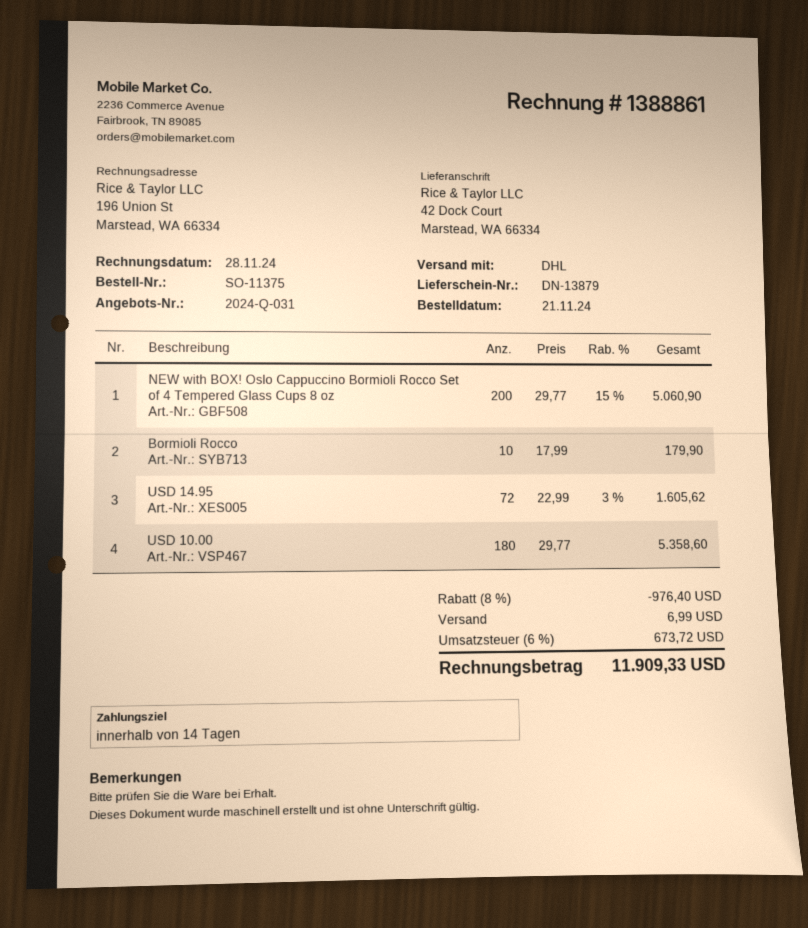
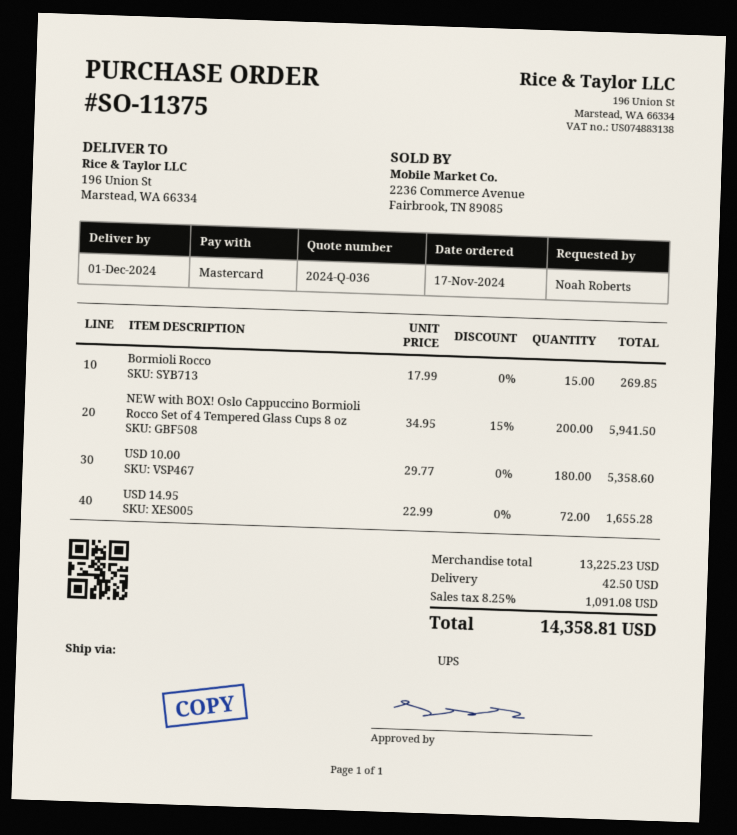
quote number: 2024-Q-031 -> 2024-Q-036
order date: 2024-11-21 -> 2024-11-17
shipping method: DHL -> UPS
ship to: 42 Dock Court, Marstead, WA 66334 -> 196 Union St, Marstead, WA 66334
NEW with BOX! Oslo Cappuccino Bormioli Rocco Set of 4 Tempered Glass Cups 8 oz: 200 x 29.77 - 15% = 5060.90 -> 200 x 34.95 - 15% = 5941.50
Bormioli Rocco: 10 x 17.99 = 179.90 -> 15 x 17.99 = 269.85
USD 14.95: 72 x 22.99 - 3% = 1605.62 -> 72 x 22.99 = 1655.28
discount: 8% = 976.40 -> none
shipping: 6.99 -> 42.50
tax: 6% = 673.72 -> 8.25% = 1091.08
total: 11909.33 -> 14358.81

